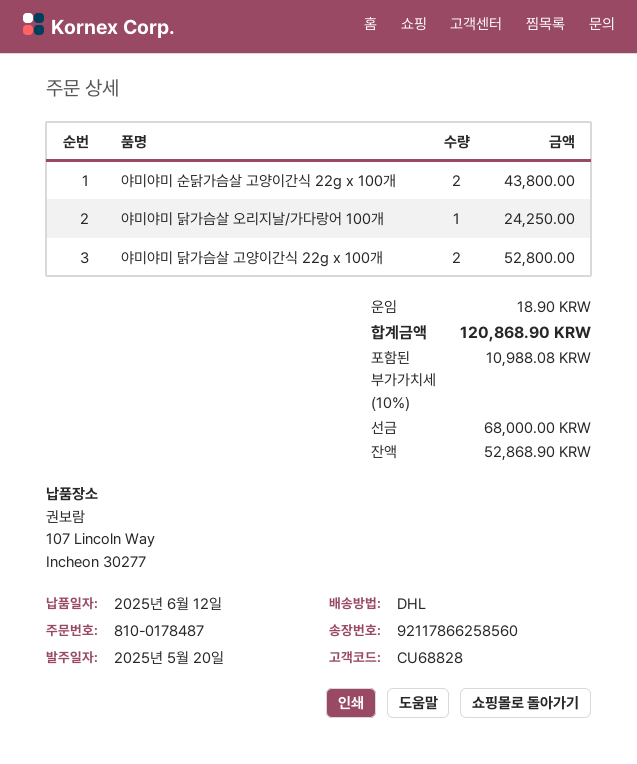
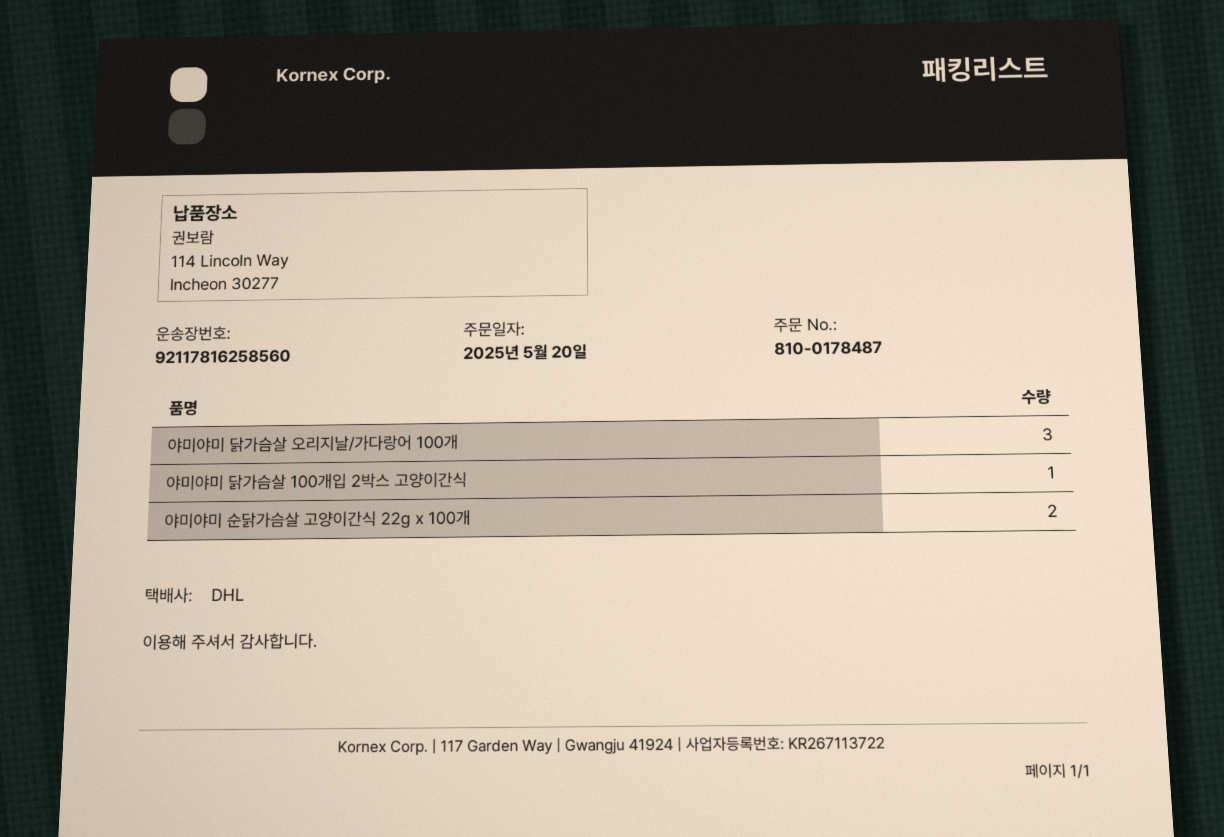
tracking number: 92117866258560 -> 92117816258560
ship to: 107 Lincoln Way, Incheon 30277 -> 114 Lincoln Way, Incheon 30277
야미야미 닭가슴살 오리지날/가다랑어 100개: 1 -> 3
야미야미 닭가슴살 고양이간식 22g x 100개: 2 -> none
야미야미 닭가슴살 100개입 2박스 고양이간식: none -> 1

